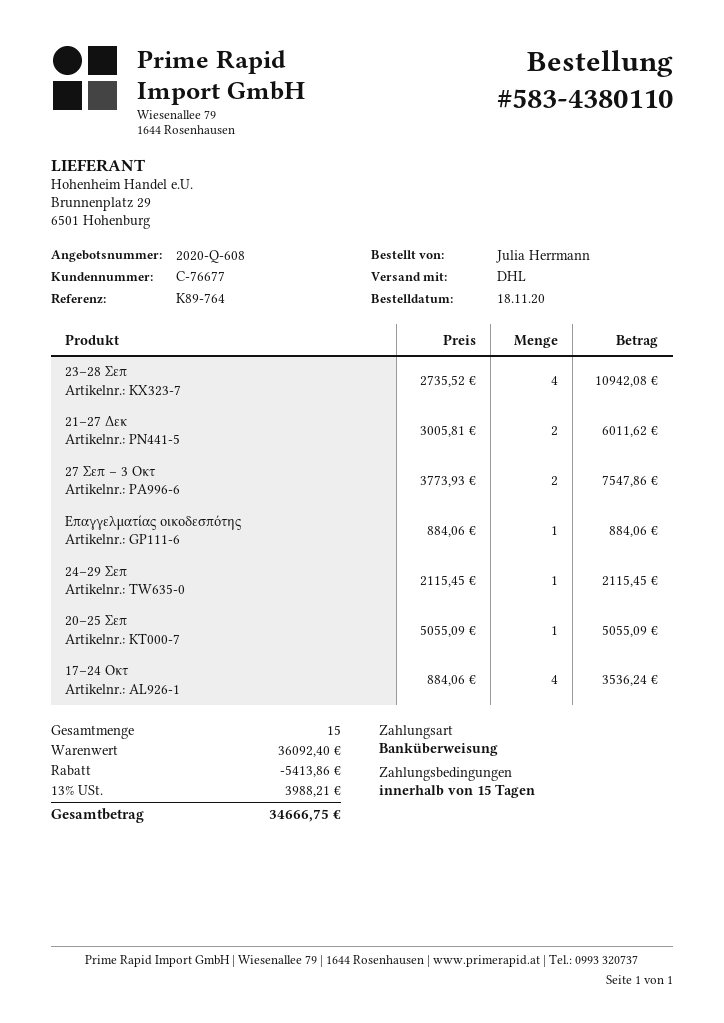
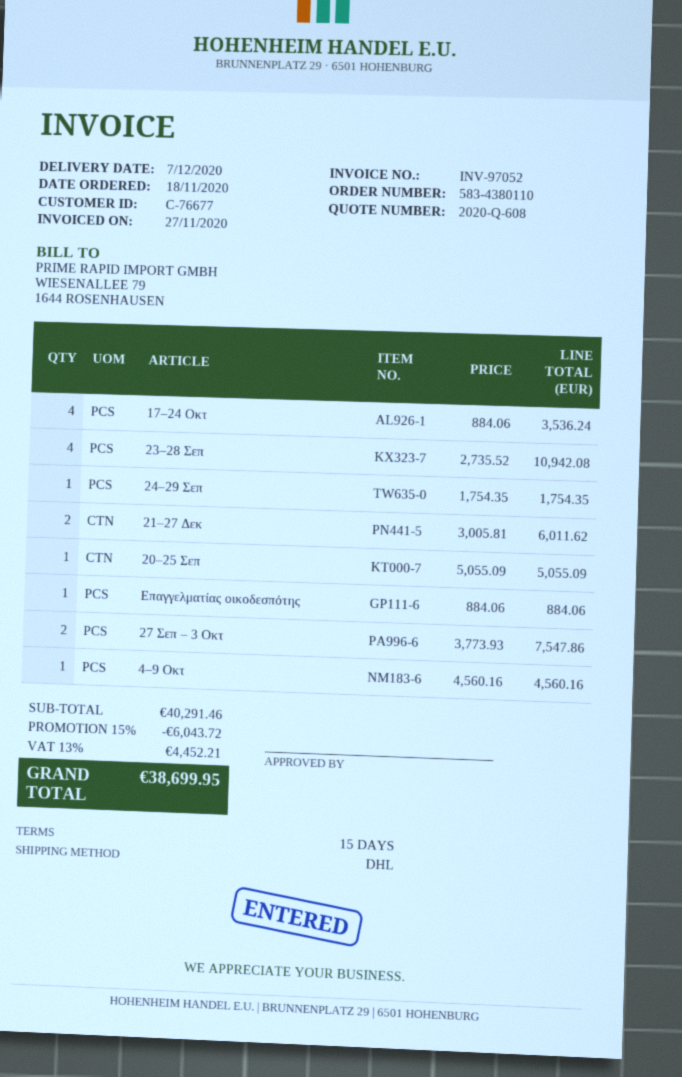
24–29 Σεπ: 1 x 2115.45 = 2115.45 -> 1 x 1754.35 = 1754.35
4–9 Οκτ: none -> 1 x 4560.16 = 4560.16
subtotal: 36092.40 -> 40291.46
discount: 5413.86 -> 6043.72
tax: 13% = 3988.21 -> 13% = 4452.21
total: 34666.75 -> 38699.95

